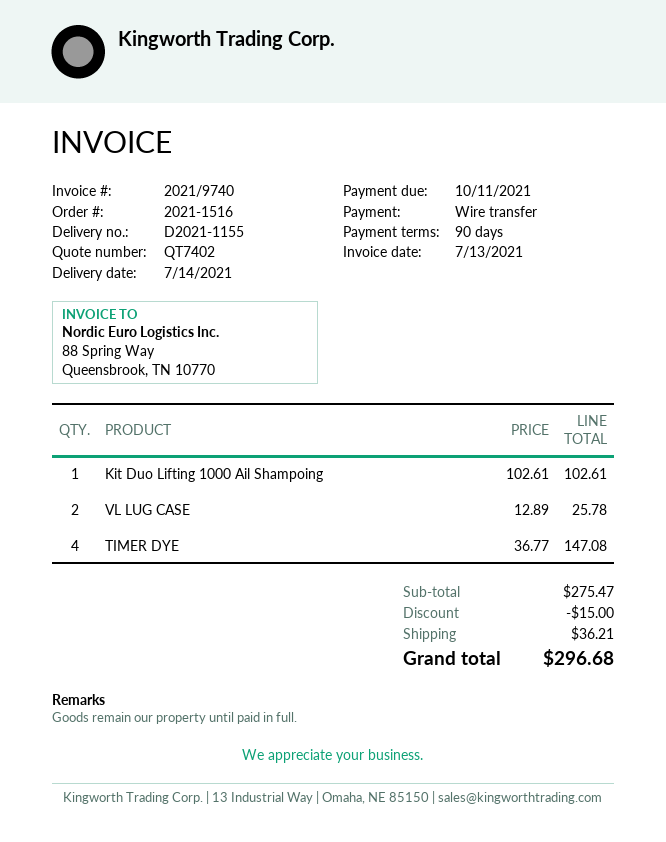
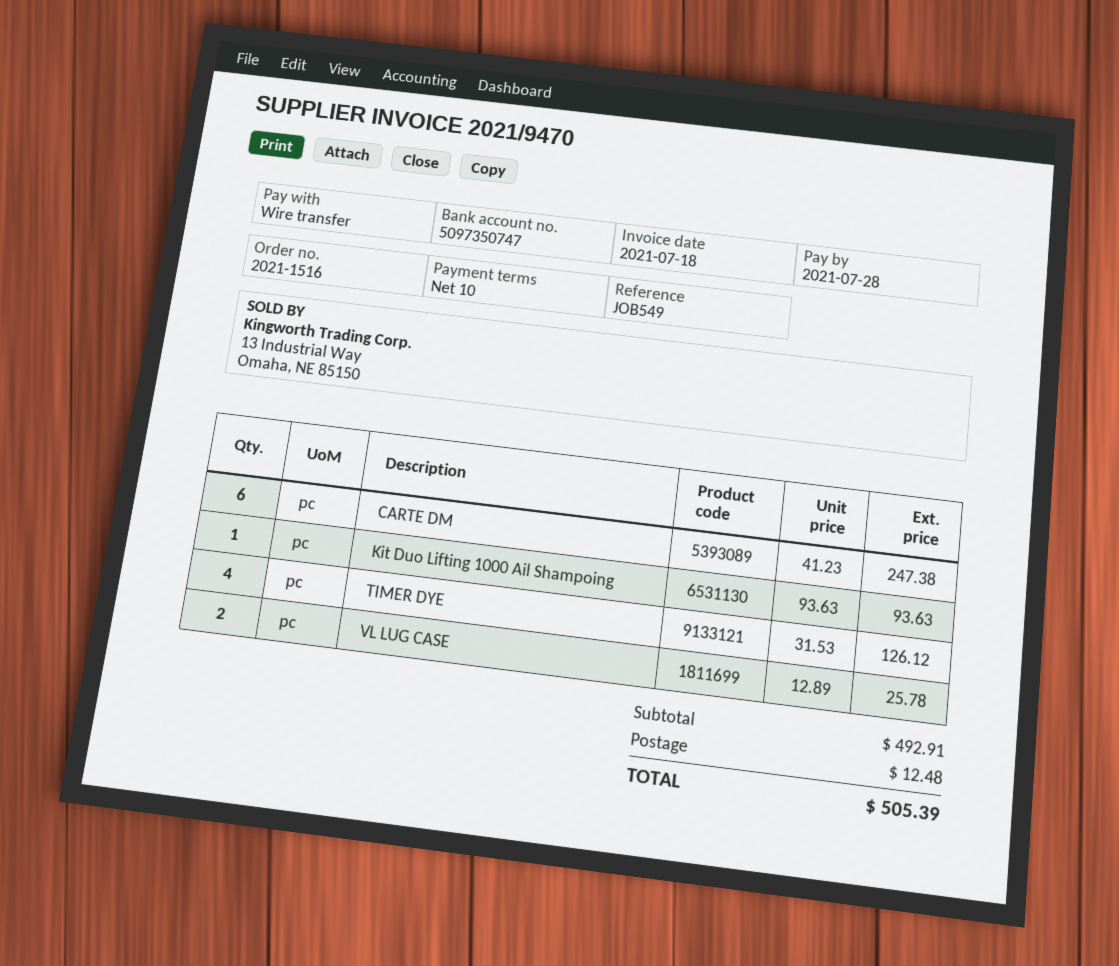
invoice number: 2021/9740 -> 2021/9470
invoice date: 2021-07-13 -> 2021-07-18
payment terms: 90 days -> 10 days
due date: 2021-10-11 -> 2021-07-28
Kit Duo Lifting 1000 Ail Shampoing: 1 x 102.61 = 102.61 -> 1 x 93.63 = 93.63
TIMER DYE: 4 x 36.77 = 147.08 -> 4 x 31.53 = 126.12
CARTE DM: none -> 6 x 41.23 = 247.38
subtotal: 275.47 -> 492.91
discount: 15.00 -> none
shipping: 36.21 -> 12.48
total: 296.68 -> 505.39

